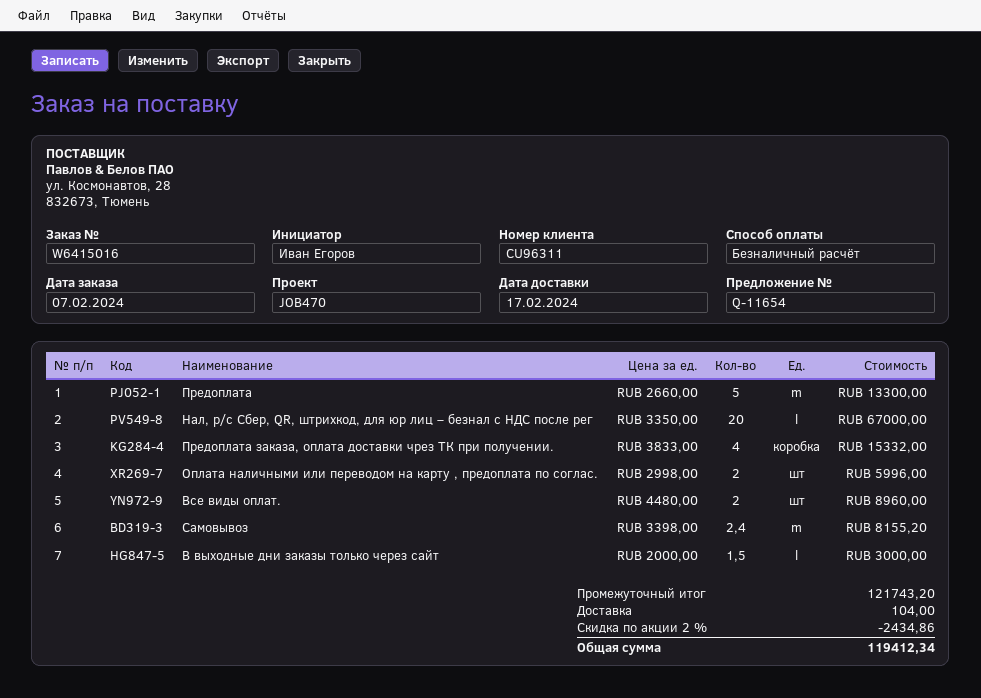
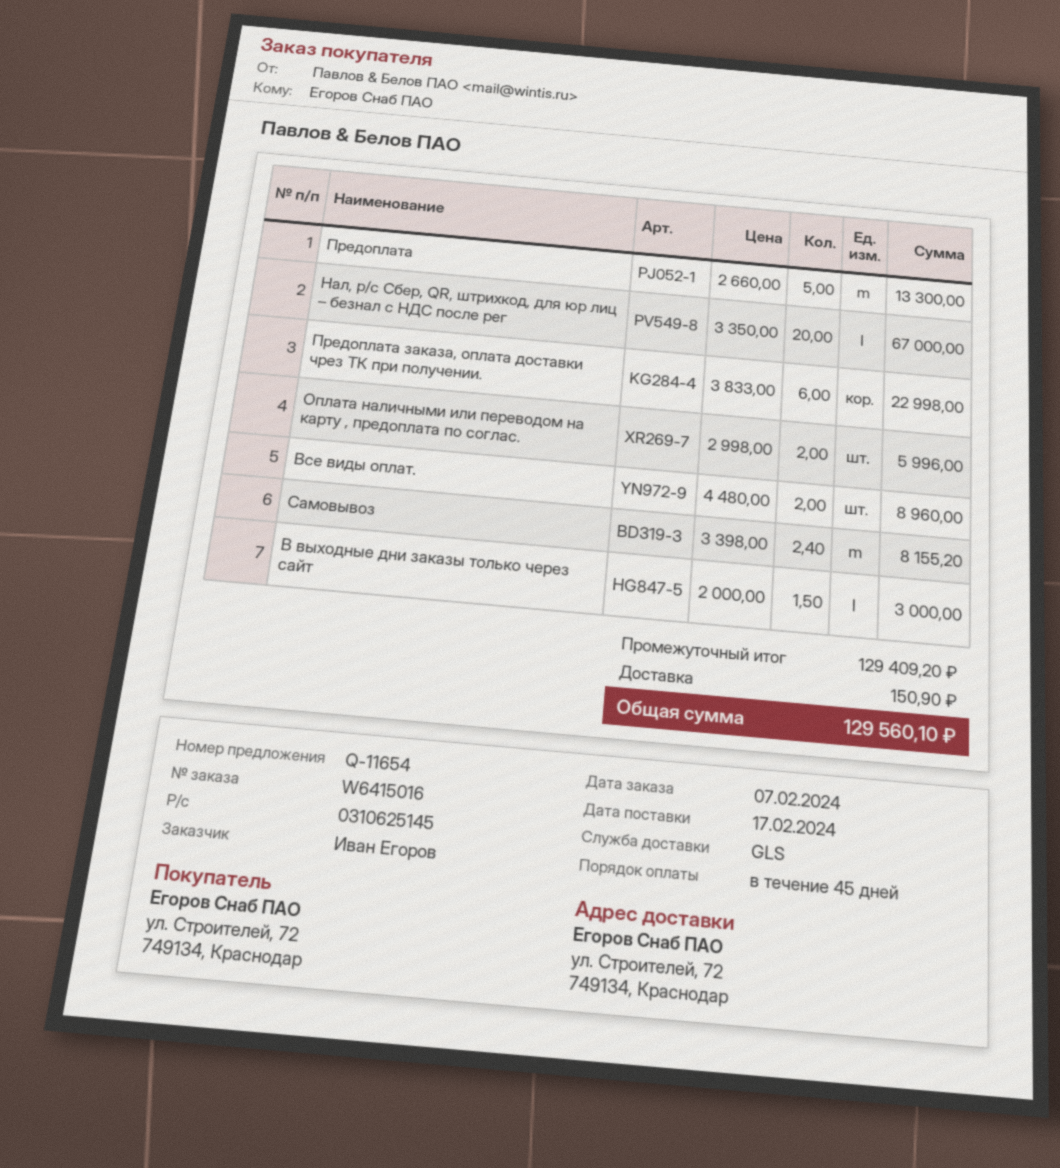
Предоплата заказа, оплата доставки чрез ТК при получении.: 4 x 3833.00 = 15332.00 -> 6 x 3833.00 = 22998.00
subtotal: 121743.20 -> 129409.20
discount: 2% = 2434.86 -> none
shipping: 104.00 -> 150.90
total: 119412.34 -> 129560.10

